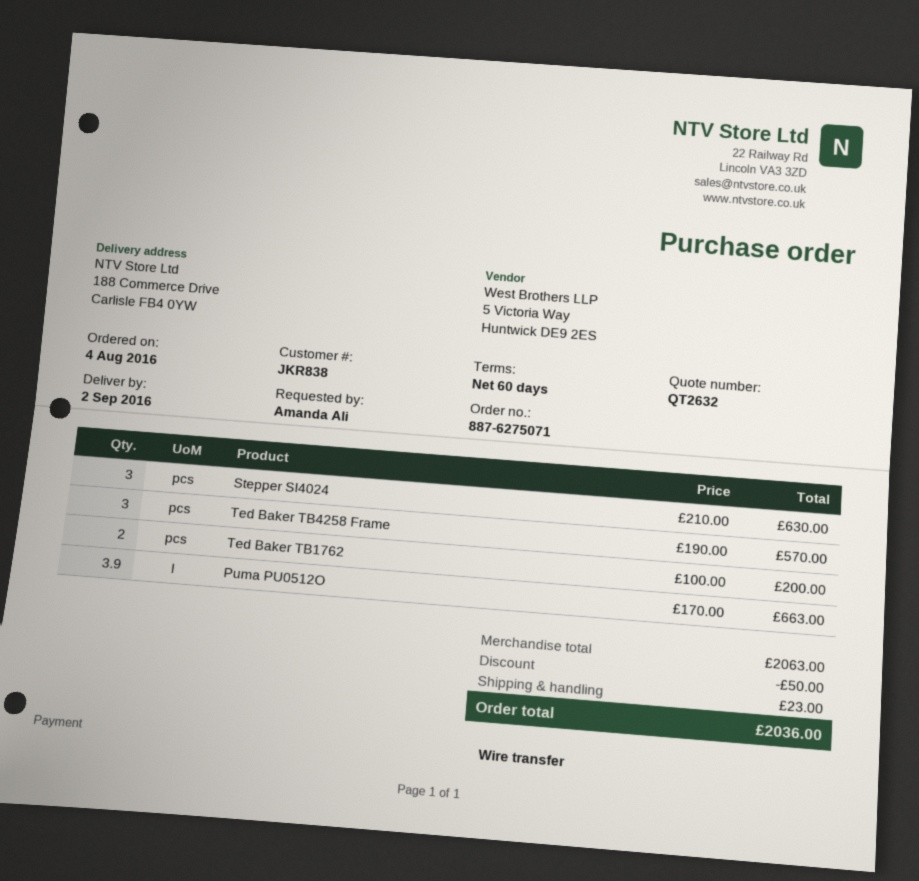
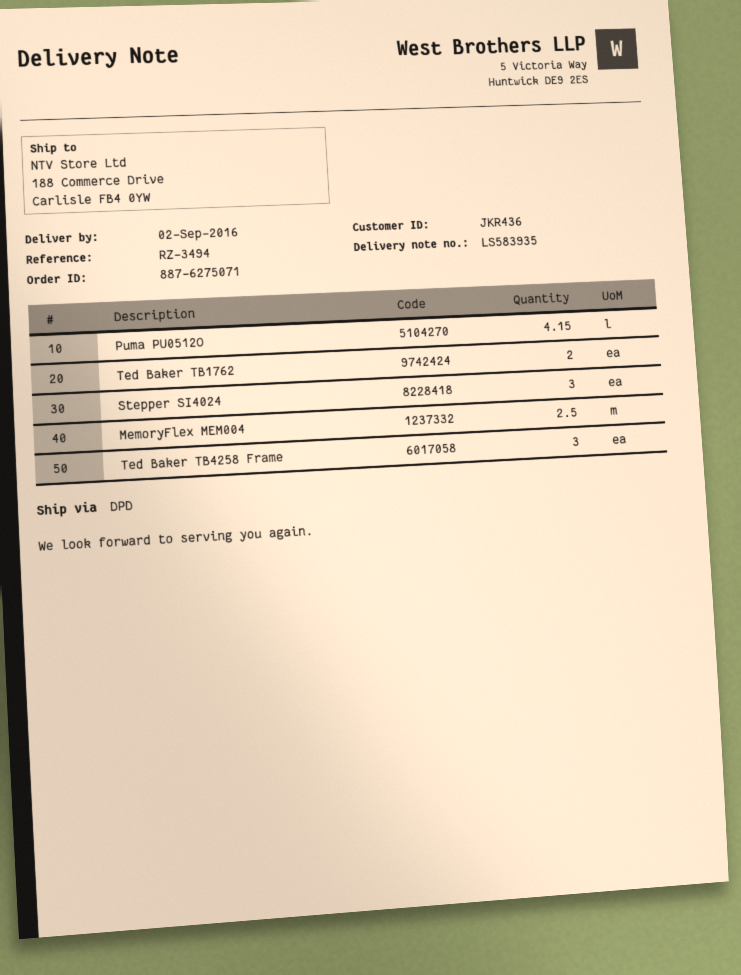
customer number: JKR838 -> JKR436
Puma PU0512O: 3.9 -> 4.15
MemoryFlex MEM004: none -> 2.5

